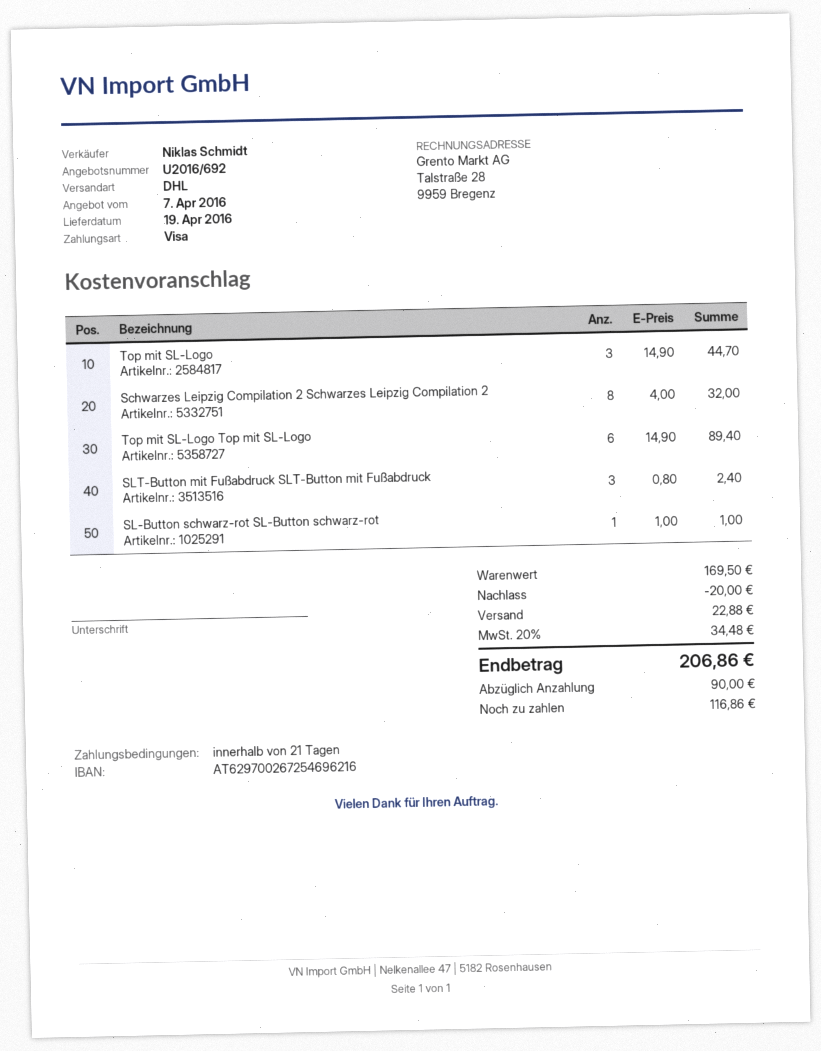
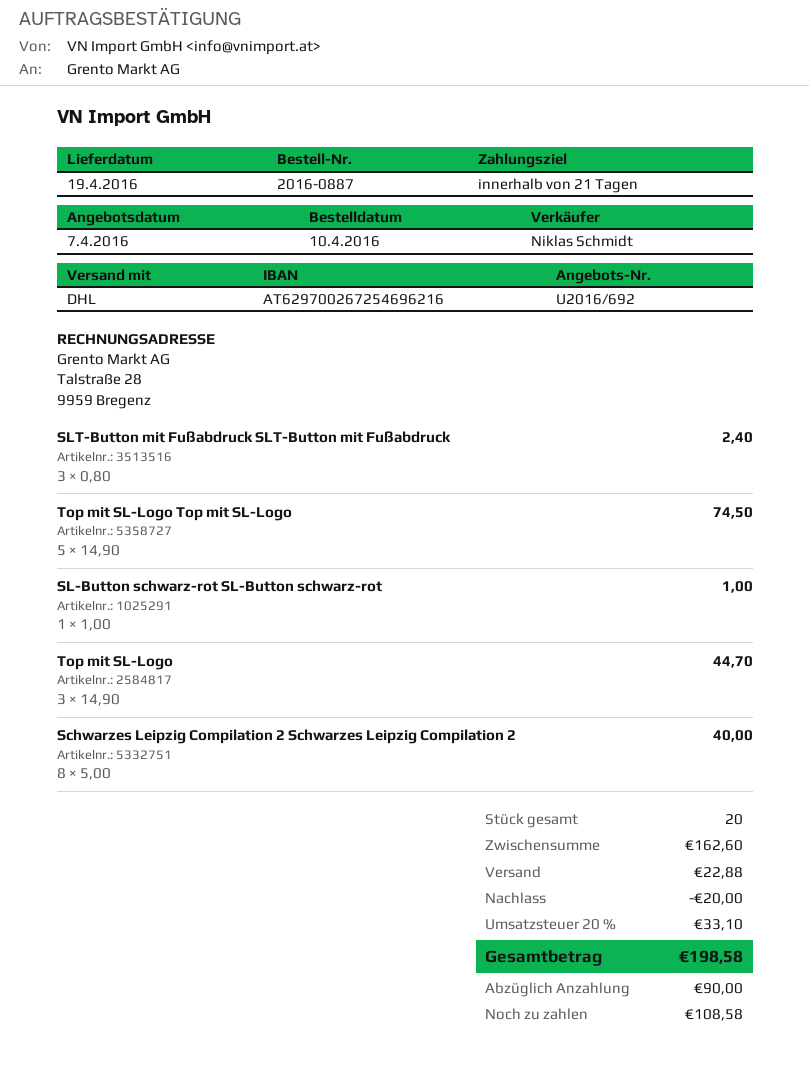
Schwarzes Leipzig Compilation 2 Schwarzes Leipzig Compilation 2: 8 x 4.00 = 32.00 -> 8 x 5.00 = 40.00
Top mit SL-Logo Top mit SL-Logo: 6 x 14.90 = 89.40 -> 5 x 14.90 = 74.50
subtotal: 169.50 -> 162.60
tax: 20% = 34.48 -> 20% = 33.10
total: 206.86 -> 198.58
balance: 116.86 -> 108.58

